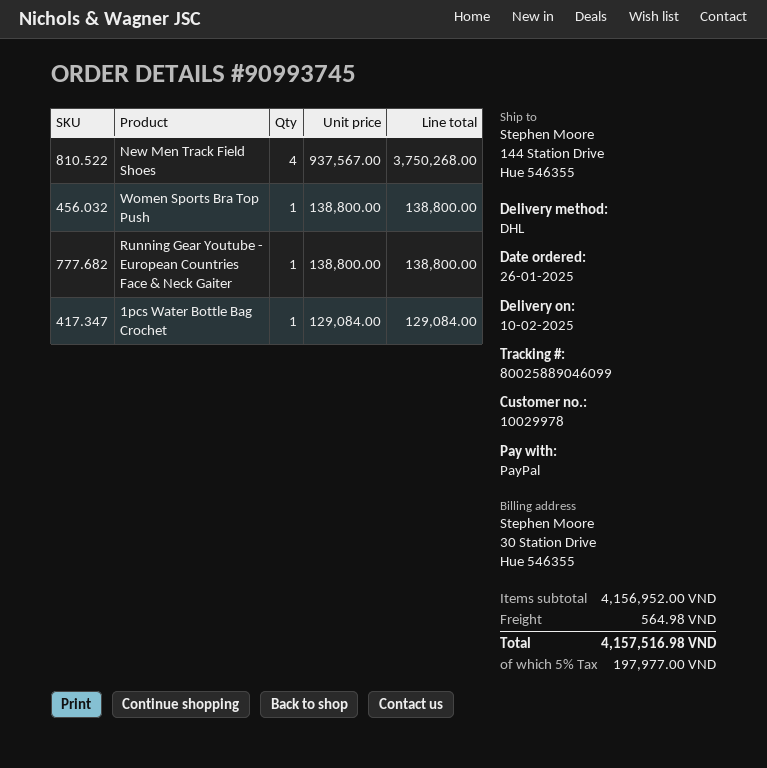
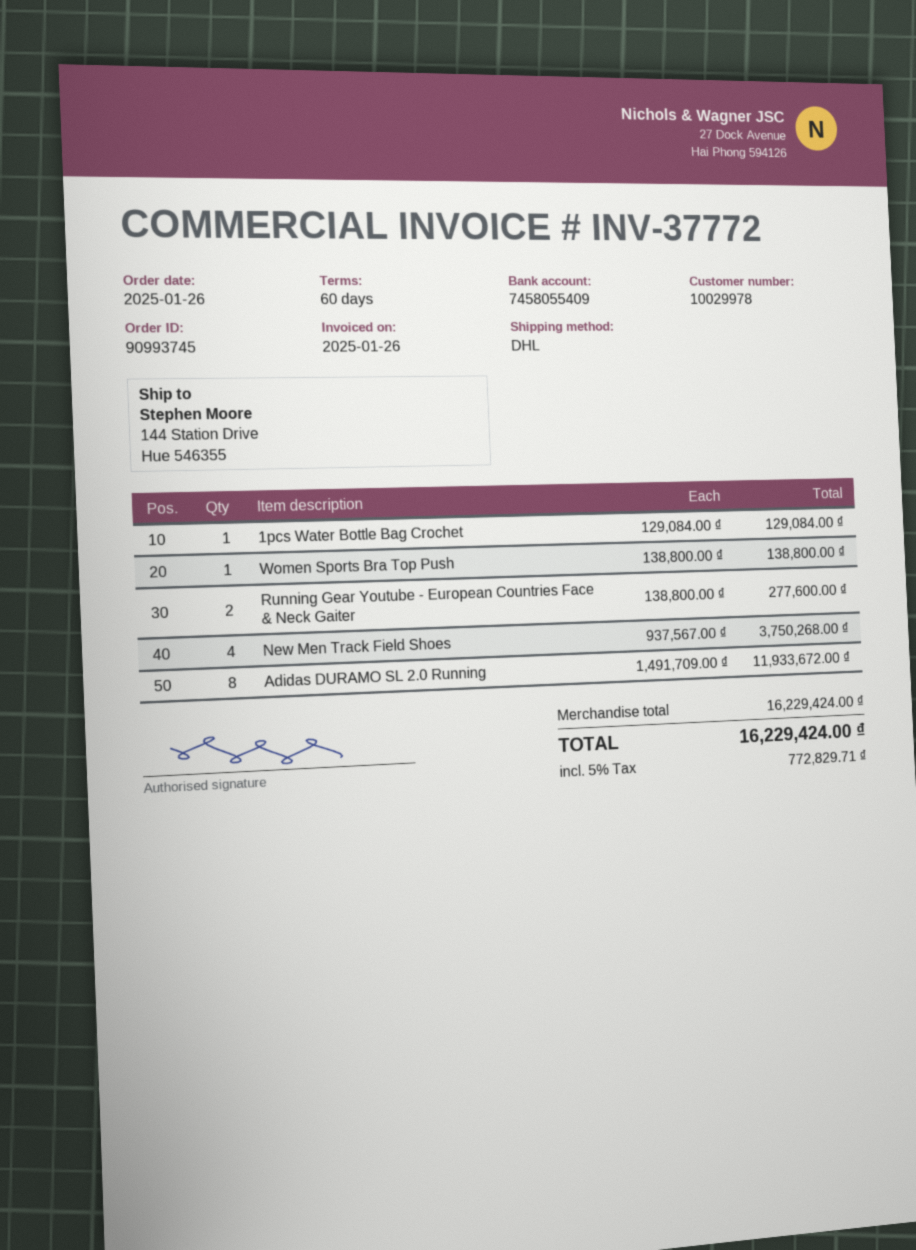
Running Gear Youtube - European Countries Face & Neck Gaiter: 1 x 138800.00 = 138800.00 -> 2 x 138800.00 = 277600.00
Adidas DURAMO SL 2.0 Running: none -> 8 x 1491709.00 = 11933672.00
subtotal: 4156952.00 -> 16229424.00
shipping: 564.98 -> none
tax: 5% = 197977.00 -> 5% = 772829.71
total: 4157516.98 -> 16229424.00

